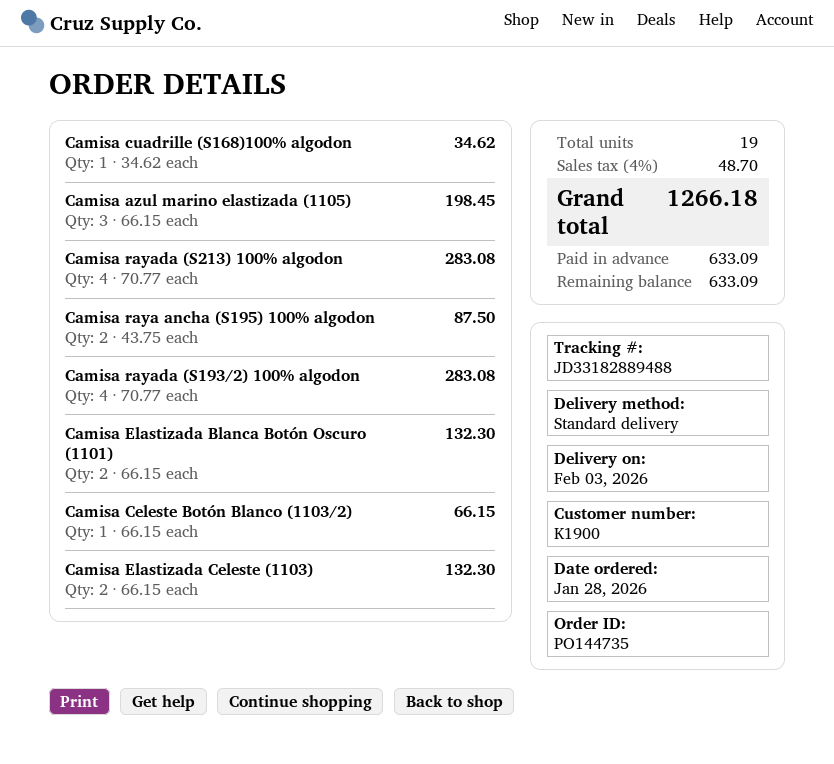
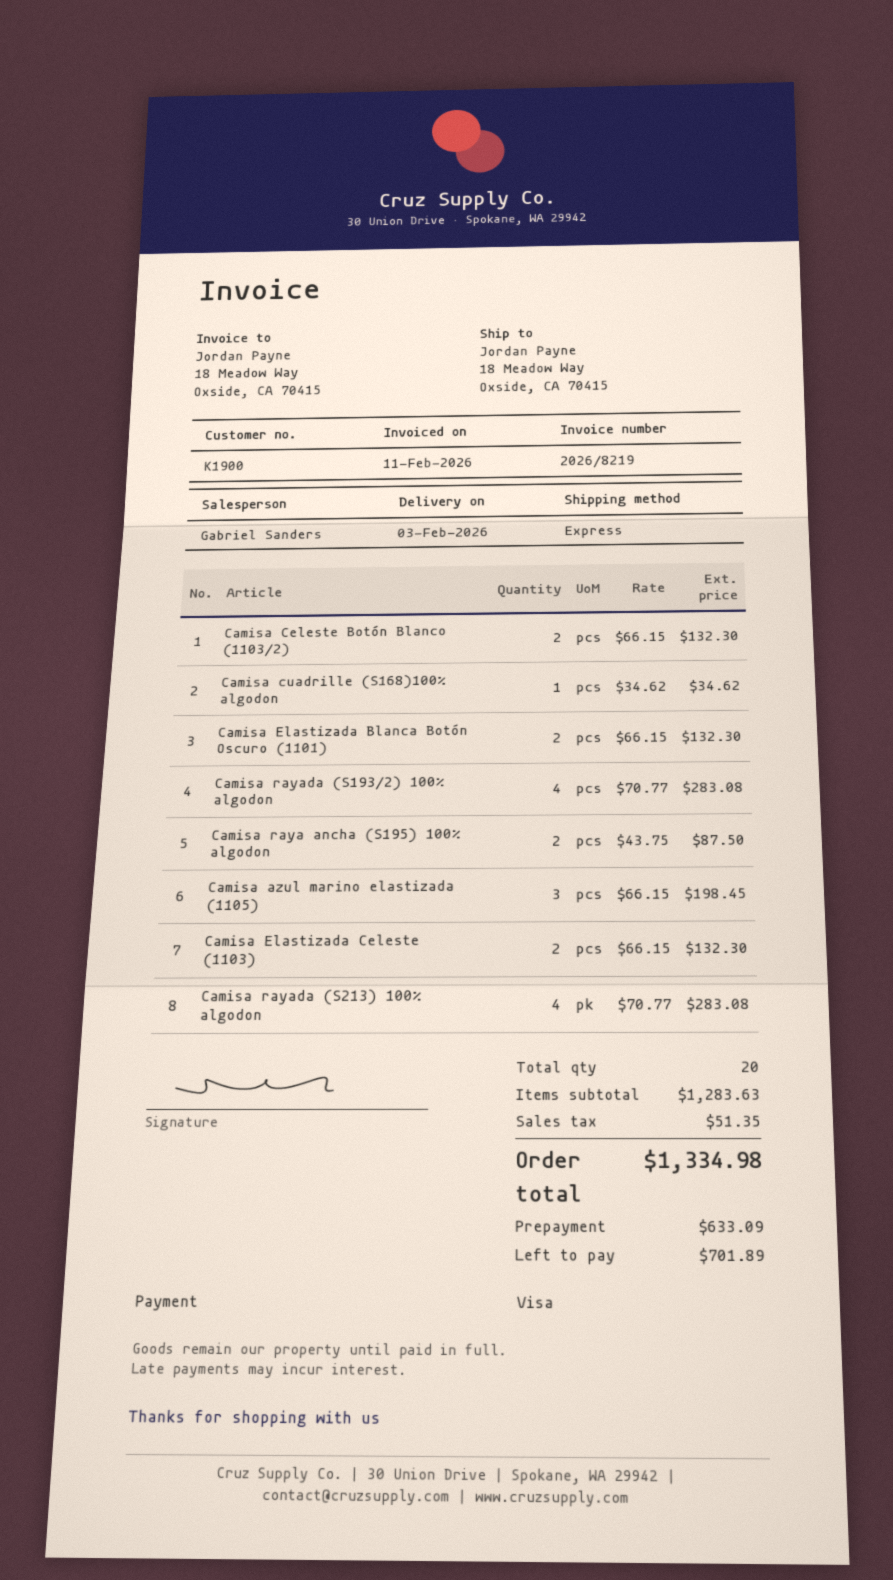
shipping method: standard -> express
Camisa Celeste Botón Blanco (1103/2): 1 x 66.15 = 66.15 -> 2 x 66.15 = 132.30
total quantity: 19 -> 20
tax: 48.70 -> 51.35
total: 1266.18 -> 1334.98
balance: 633.09 -> 701.89

